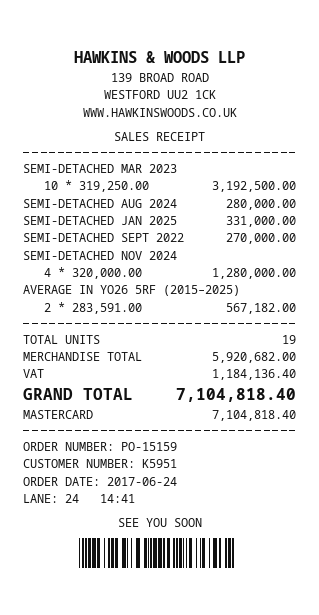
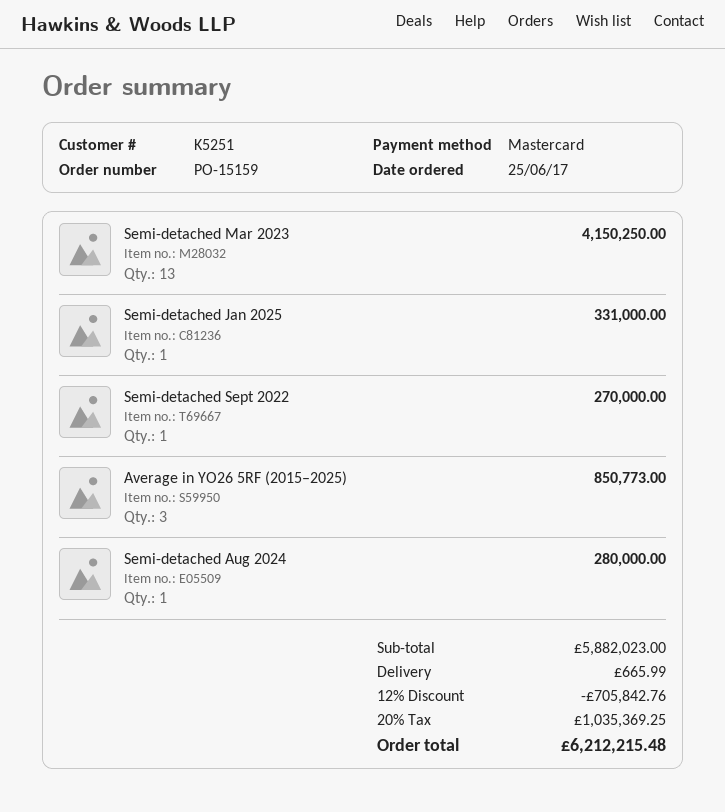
order date: 2017-06-24 -> 2017-06-25
customer number: K5951 -> K5251
SEMI-DETACHED MAR 2023: 10 for 3192500.00 -> 13 for 4150250.00
SEMI-DETACHED NOV 2024: 4 for 1280000.00 -> none
AVERAGE IN YO26 5RF (2015–2025): 2 for 567182.00 -> 3 for 850773.00
subtotal: 5920682.00 -> 5882023.00
discount: none -> 12% = 705842.76
shipping: none -> 665.99
tax: 1184136.40 -> 1035369.25
total: 7104818.40 -> 6212215.48

